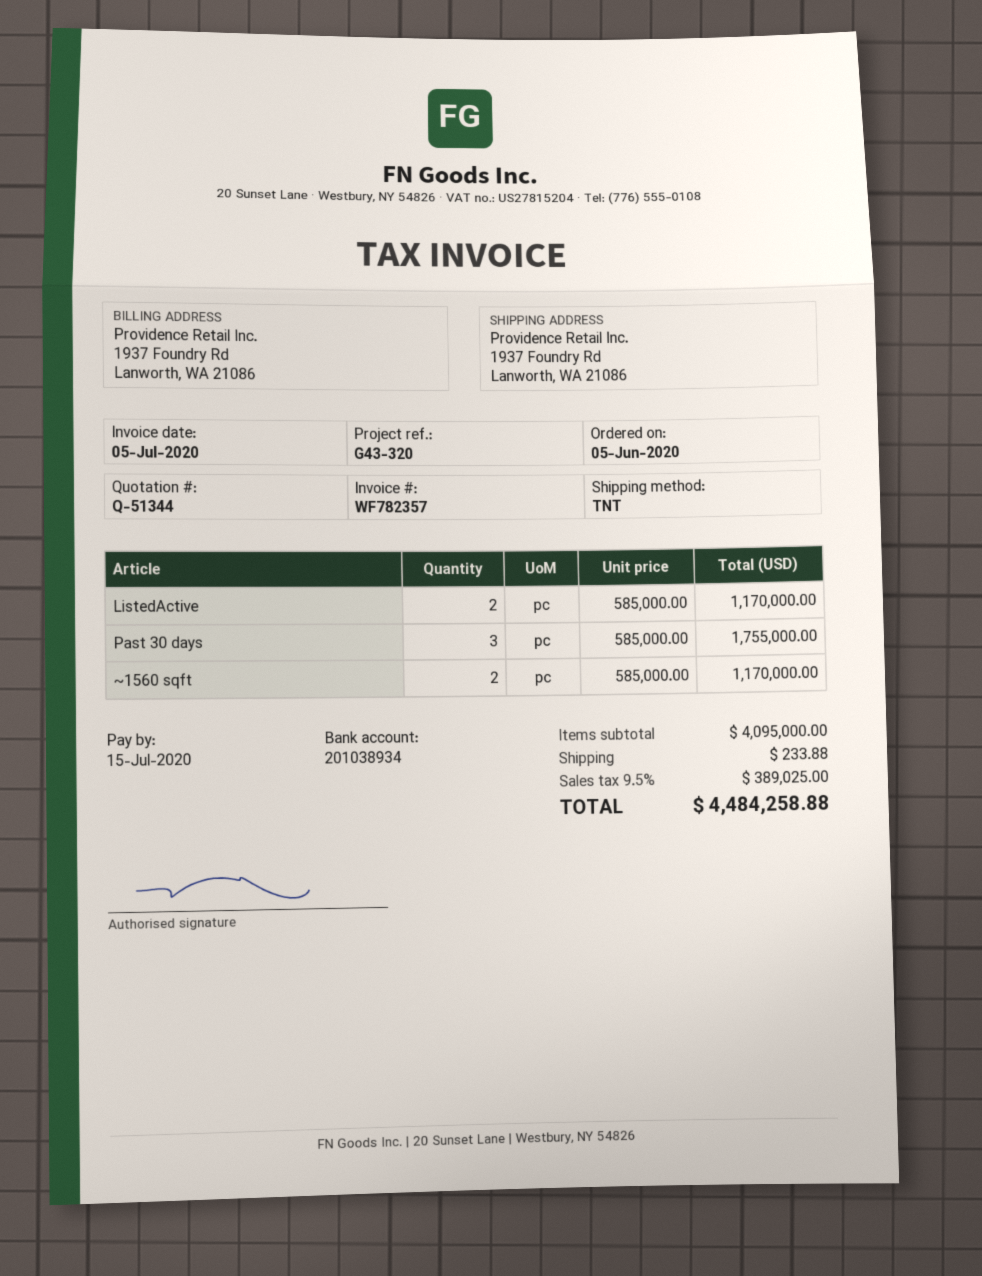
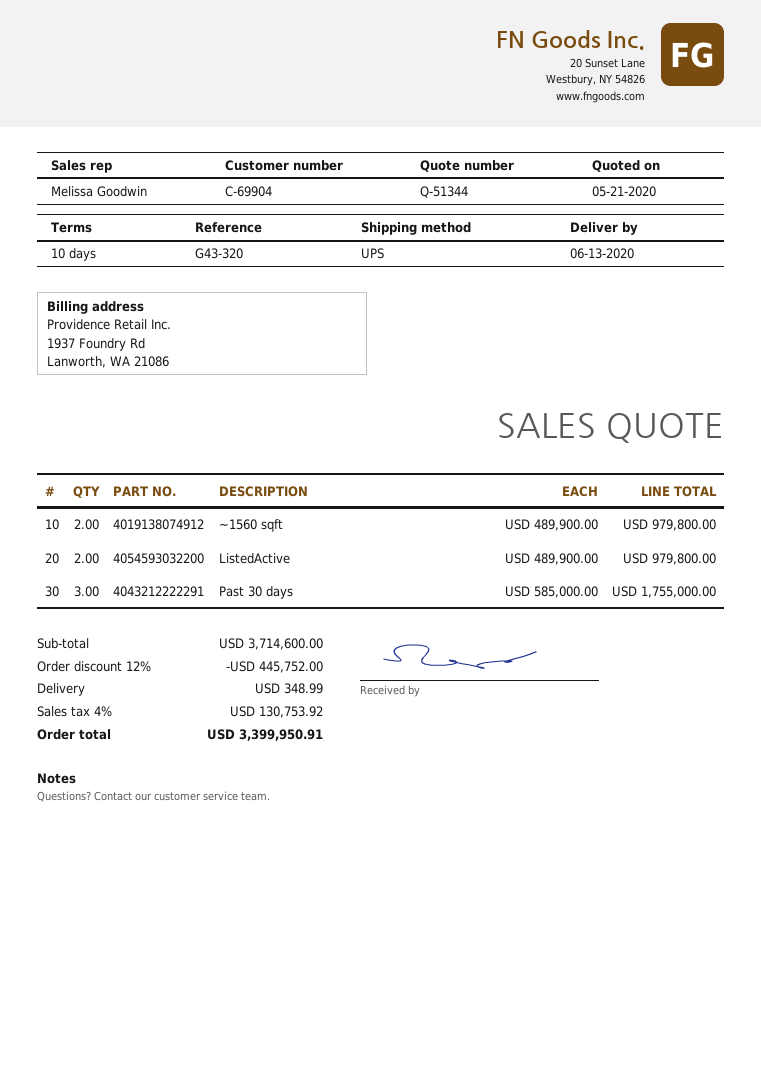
shipping method: TNT -> UPS
ListedActive: 2 x 585000.00 = 1170000.00 -> 2 x 489900.00 = 979800.00
~1560 sqft: 2 x 585000.00 = 1170000.00 -> 2 x 489900.00 = 979800.00
subtotal: 4095000.00 -> 3714600.00
discount: none -> 12% = 445752.00
shipping: 233.88 -> 348.99
tax: 9.5% = 389025.00 -> 4% = 130753.92
total: 4484258.88 -> 3399950.91

